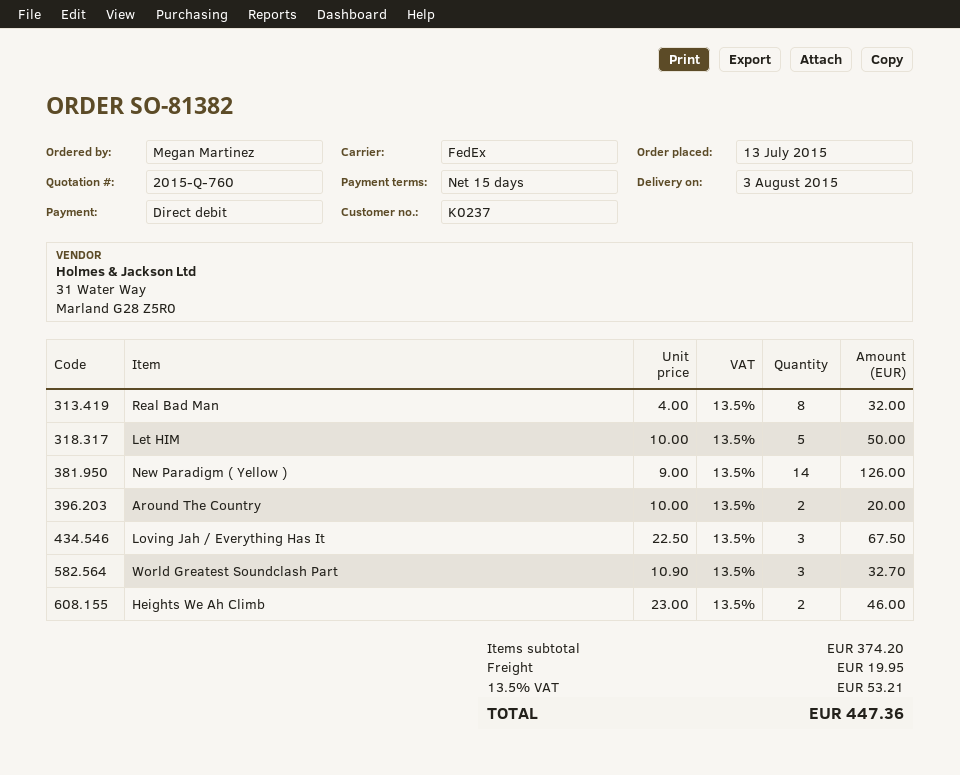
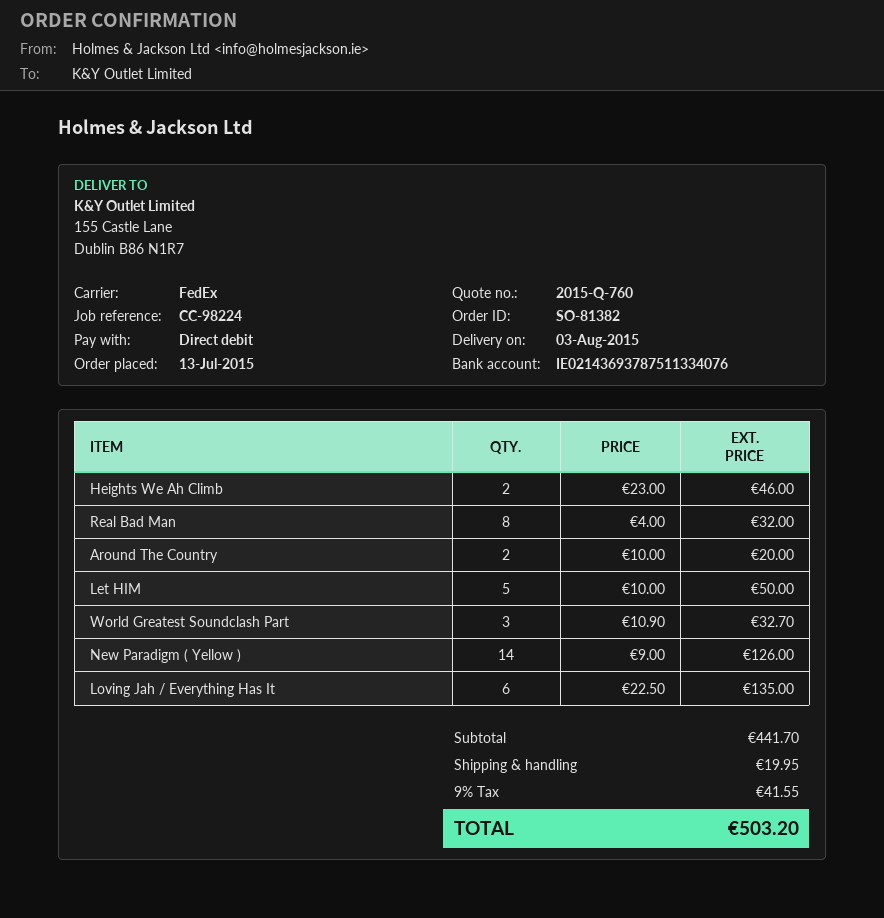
Loving Jah / Everything Has It: 3 x 22.50 = 67.50 -> 6 x 22.50 = 135.00
subtotal: 374.20 -> 441.70
tax: 13.5% = 53.21 -> 9% = 41.55
total: 447.36 -> 503.20

